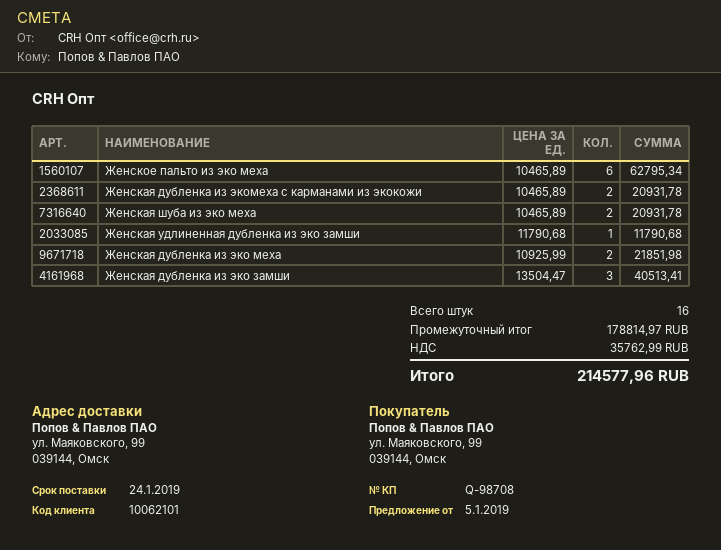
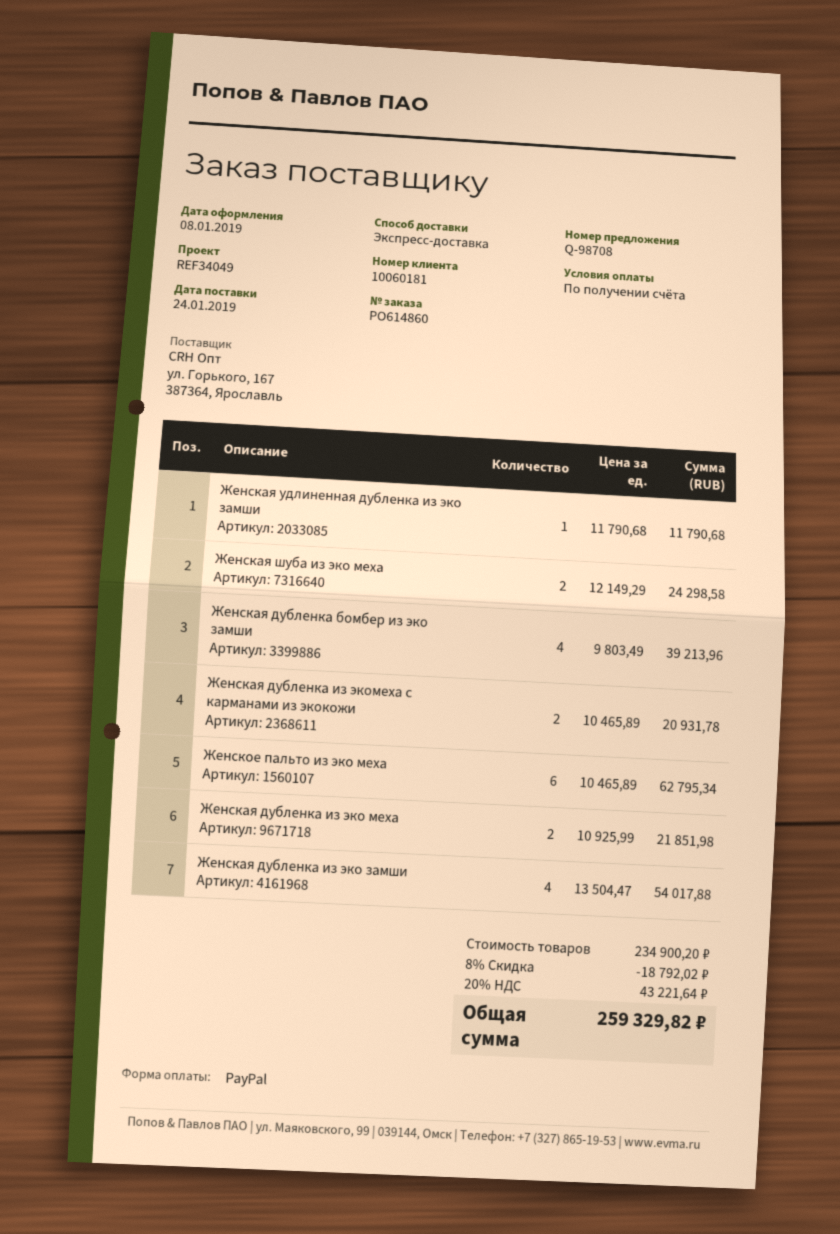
customer number: 10062101 -> 10060181
Женская шуба из эко меха: 2 x 10465.89 = 20931.78 -> 2 x 12149.29 = 24298.58
Женская дубленка из эко замши: 3 x 13504.47 = 40513.41 -> 4 x 13504.47 = 54017.88
Женская дубленка бомбер из эко замши: none -> 4 x 9803.49 = 39213.96
subtotal: 178814.97 -> 234900.20
discount: none -> 8% = 18792.02
tax: 35762.99 -> 43221.64
total: 214577.96 -> 259329.82

